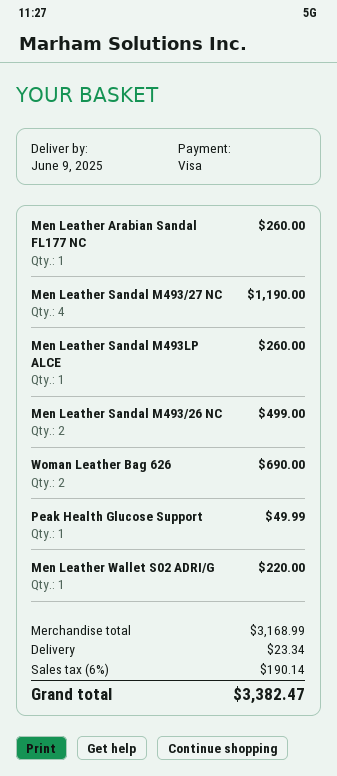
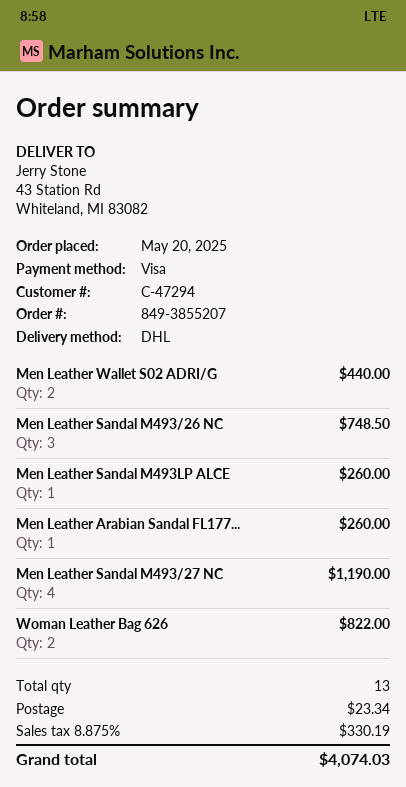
Men Leather Sandal M493/26 NC: 2 for 499.00 -> 3 for 748.50
Woman Leather Bag 626: 2 for 690.00 -> 2 for 822.00
Peak Health Glucose Support: 1 for 49.99 -> none
Men Leather Wallet S02 ADRI/G: 1 for 220.00 -> 2 for 440.00
tax: 6% = 190.14 -> 8.875% = 330.19
total: 3382.47 -> 4074.03

